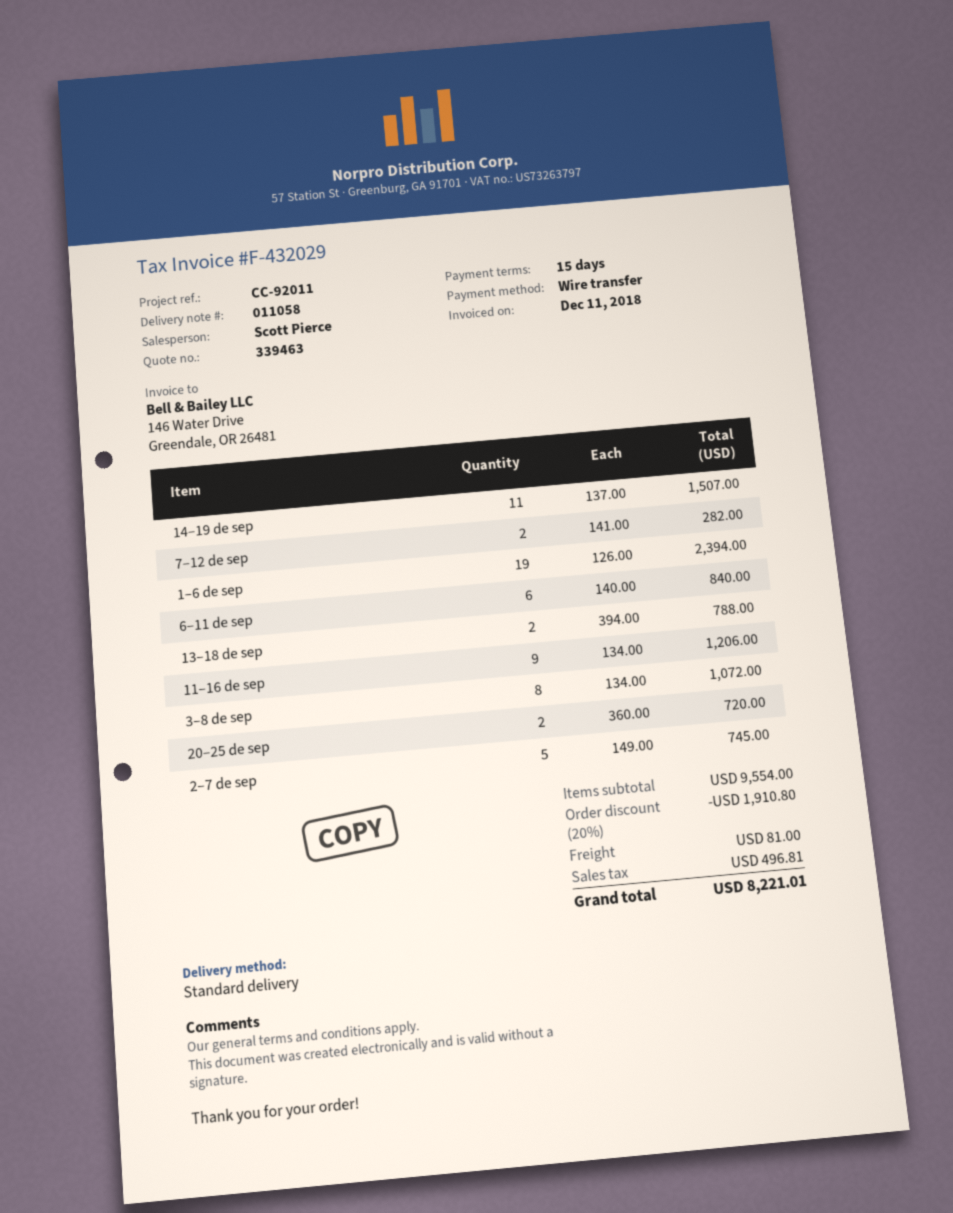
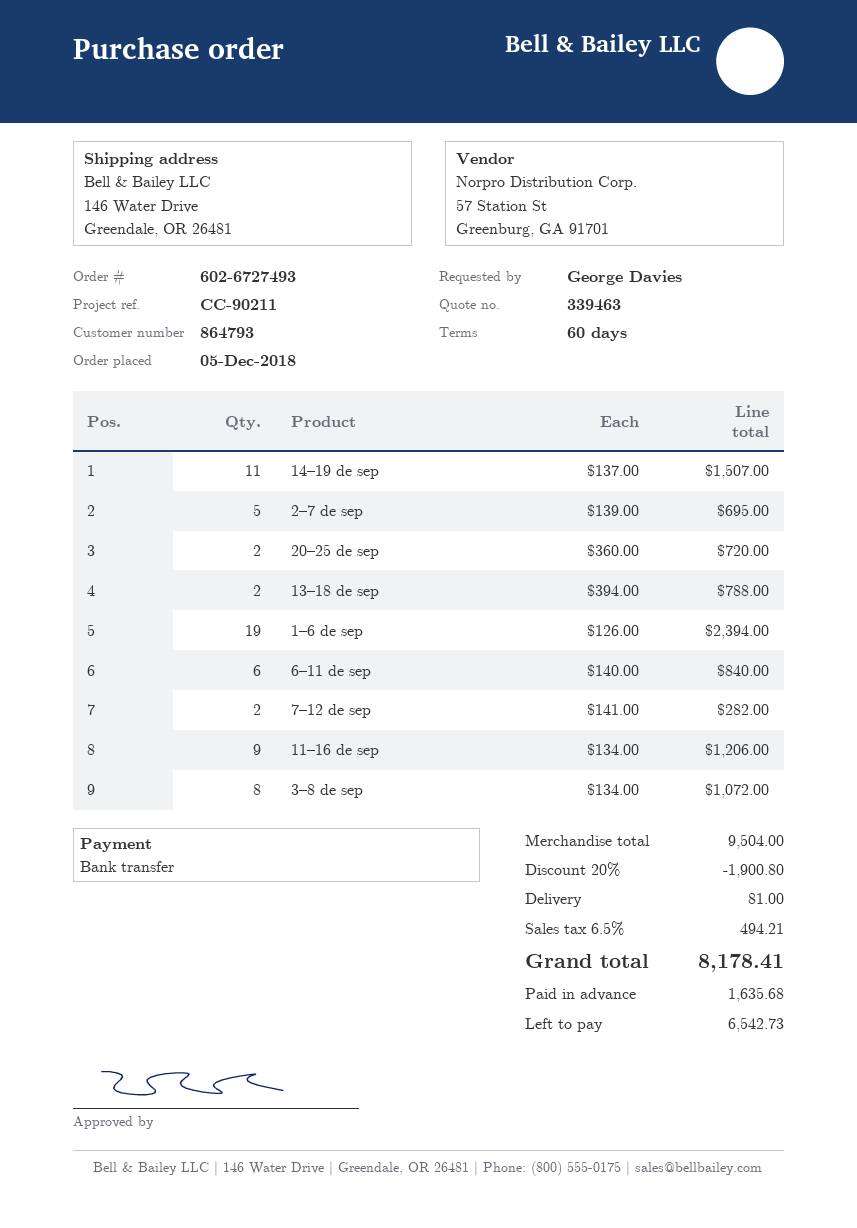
payment terms: 15 days -> 60 days
reference: CC-92011 -> CC-90211
2–7 de sep: 5 x 149.00 = 745.00 -> 5 x 139.00 = 695.00
subtotal: 9554.00 -> 9504.00
discount: 20% = 1910.80 -> 20% = 1900.80
tax: 496.81 -> 494.21
total: 8221.01 -> 8178.41

